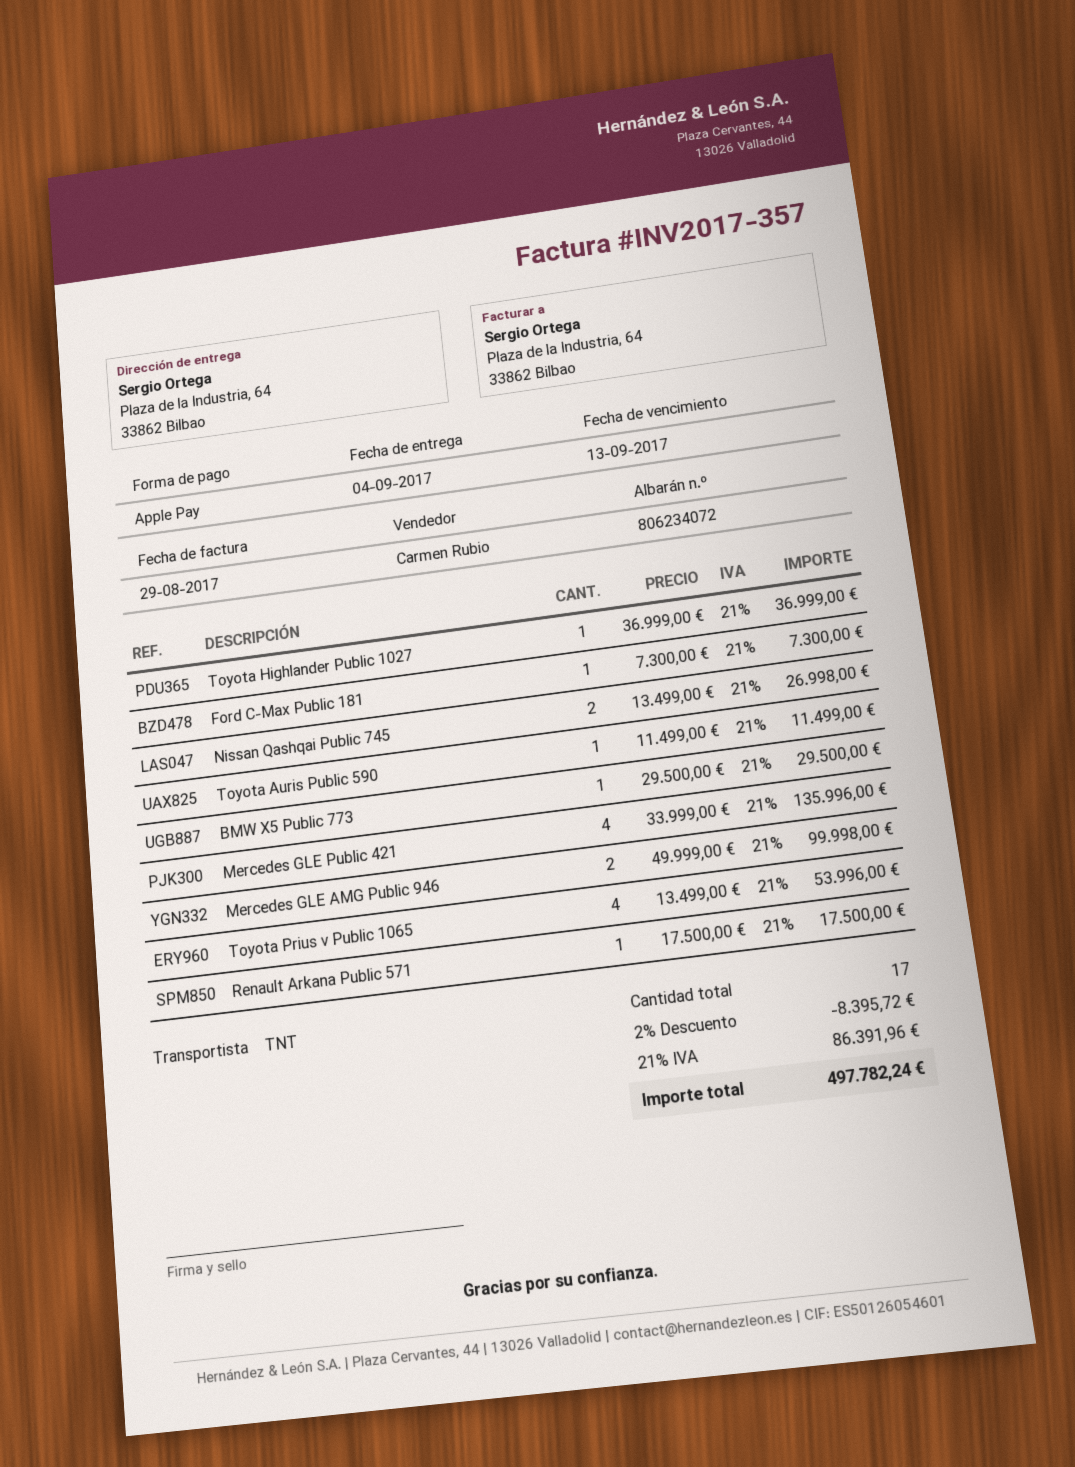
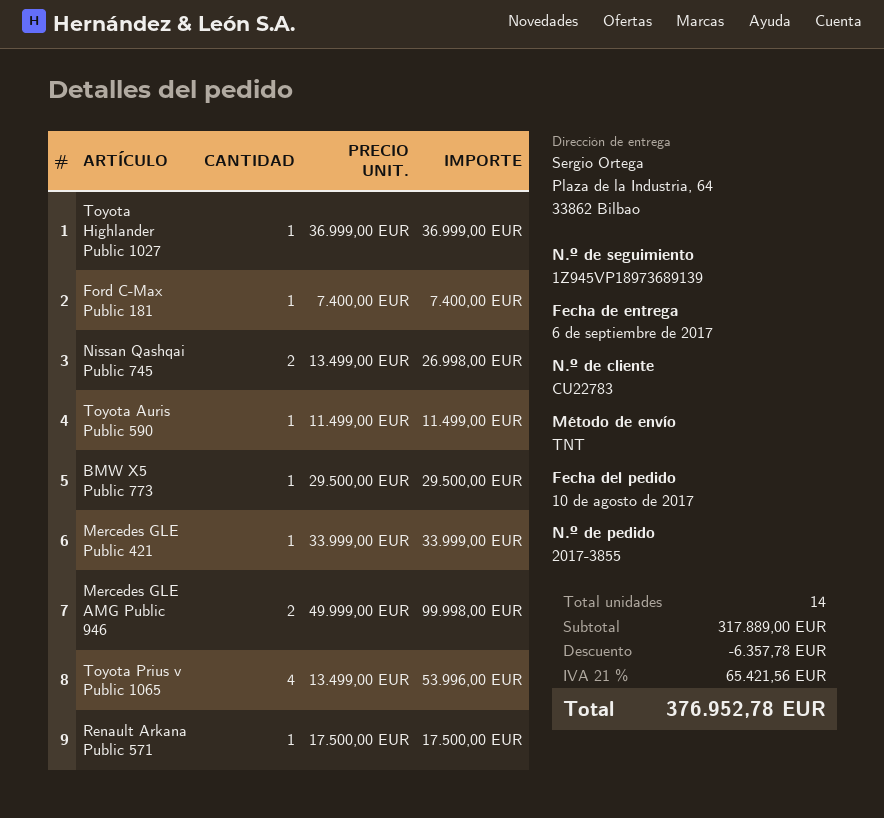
delivery date: 2017-09-04 -> 2017-09-06
Ford C-Max Public 181: 1 x 7300.00 = 7300.00 -> 1 x 7400.00 = 7400.00
Mercedes GLE Public 421: 4 x 33999.00 = 135996.00 -> 1 x 33999.00 = 33999.00
total quantity: 17 -> 14
discount: 8395.72 -> 6357.78
tax: 21% = 86391.96 -> 21% = 65421.56
total: 497782.24 -> 376952.78

